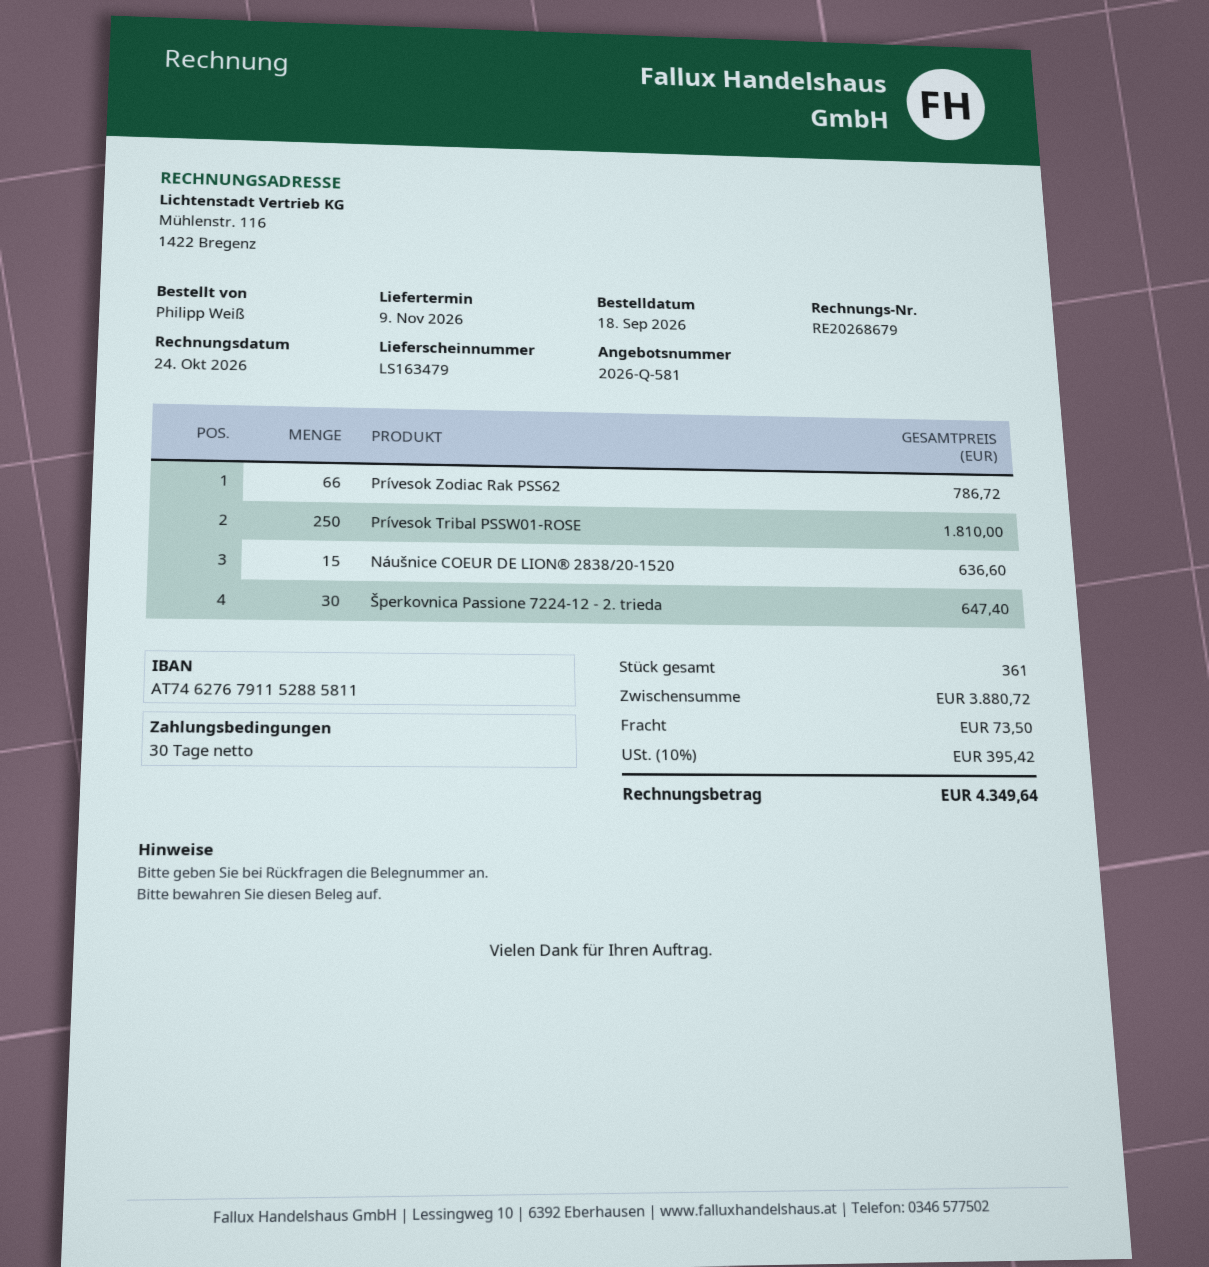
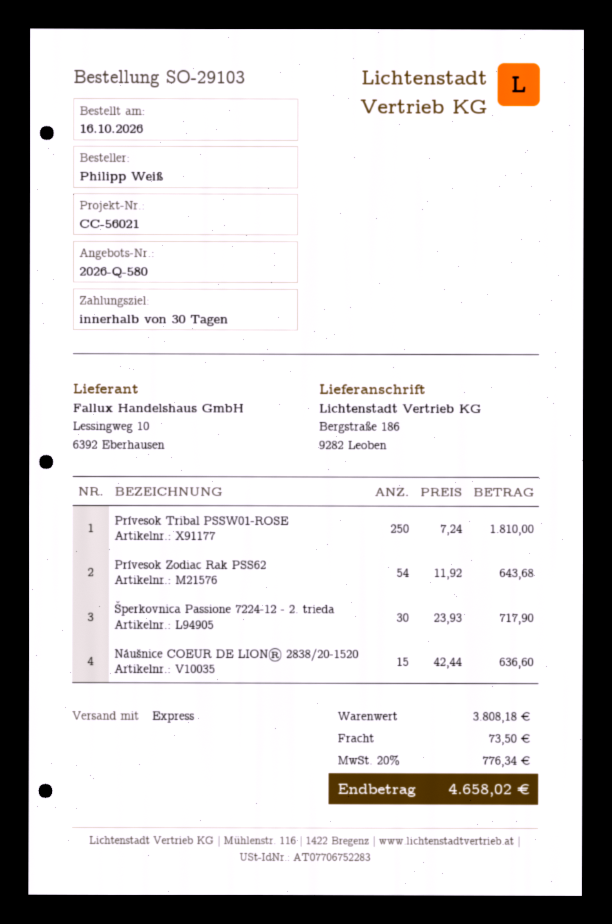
quote number: 2026-Q-581 -> 2026-Q-580
order date: 2026-09-18 -> 2026-10-16
Prívesok Zodiac Rak PSS62: 66 for 786.72 -> 54 for 643.68
Šperkovnica Passione 7224-12 - 2. trieda: 30 for 647.40 -> 30 for 717.90
subtotal: 3880.72 -> 3808.18
tax: 10% = 395.42 -> 20% = 776.34
total: 4349.64 -> 4658.02

